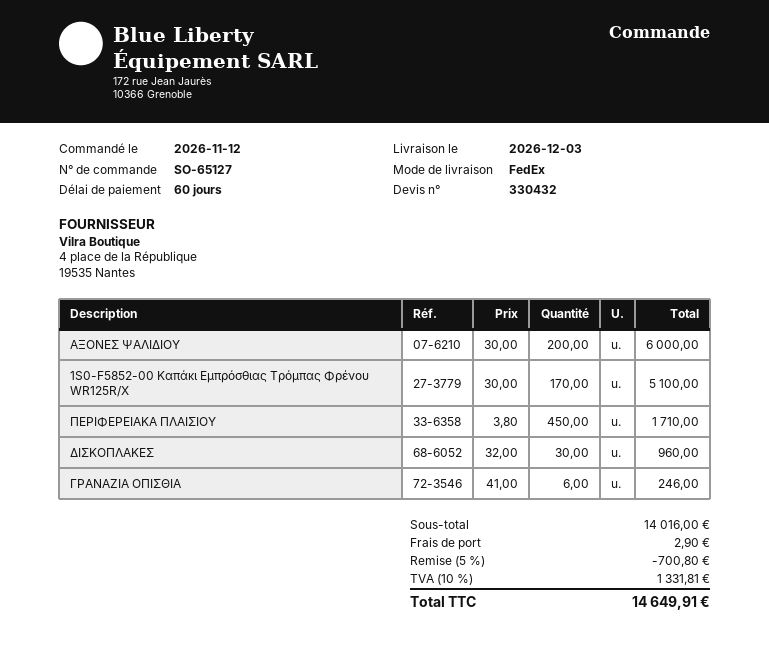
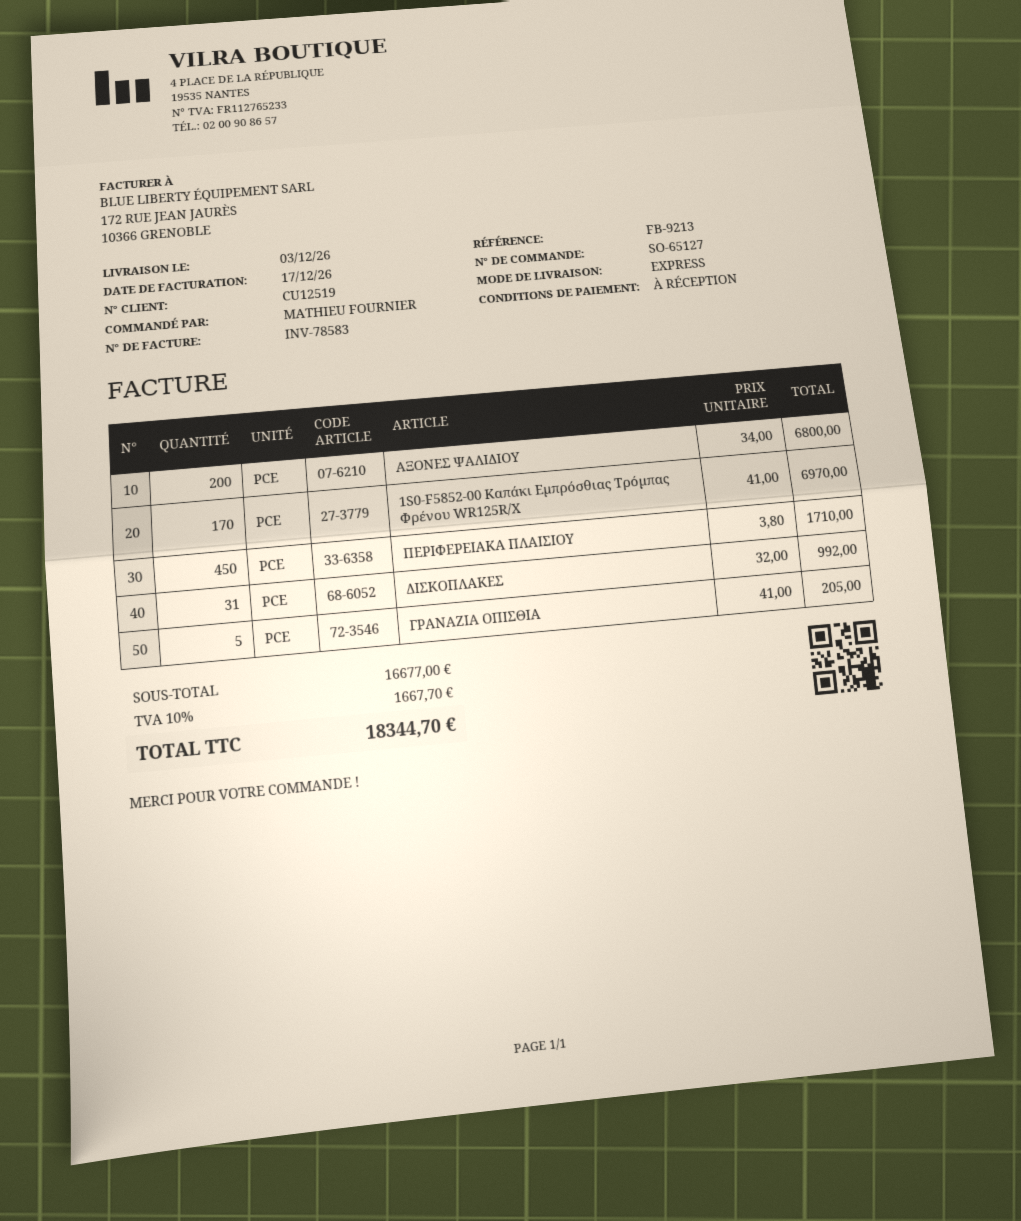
payment terms: 60 days -> on receipt
shipping method: FedEx -> express
ΑΞΟΝΕΣ ΨΑΛΙΔΙΟΥ: 200 x 30.00 = 6000.00 -> 200 x 34.00 = 6800.00
1S0-F5852-00 Καπάκι Εμπρόσθιας Τρόμπας Φρένου WR125R/X: 170 x 30.00 = 5100.00 -> 170 x 41.00 = 6970.00
ΔΙΣΚΟΠΛΑΚΕΣ: 30 x 32.00 = 960.00 -> 31 x 32.00 = 992.00
ΓΡΑΝΑΖΙΑ ΟΠΙΣΘΙΑ: 6 x 41.00 = 246.00 -> 5 x 41.00 = 205.00
subtotal: 14016.00 -> 16677.00
discount: 5% = 700.80 -> none
shipping: 2.90 -> none
tax: 10% = 1331.81 -> 10% = 1667.70
total: 14649.91 -> 18344.70

